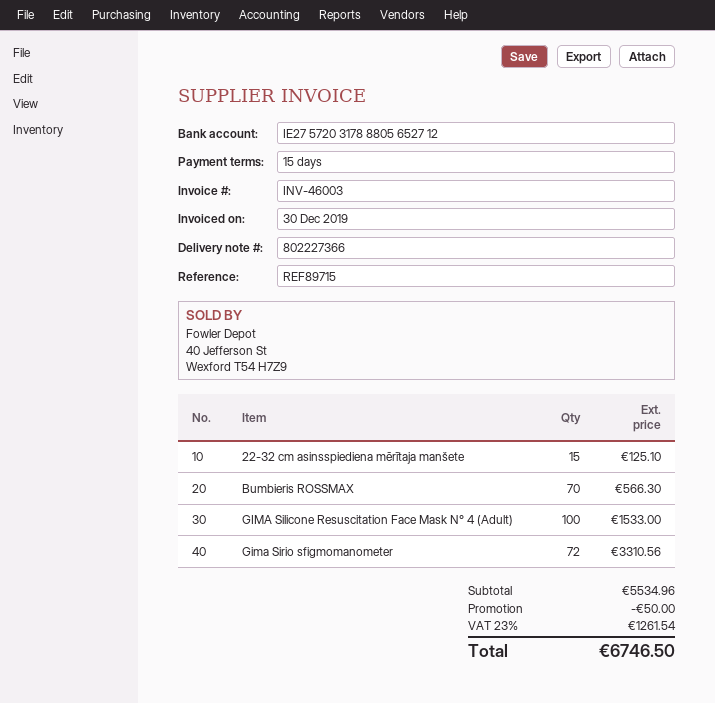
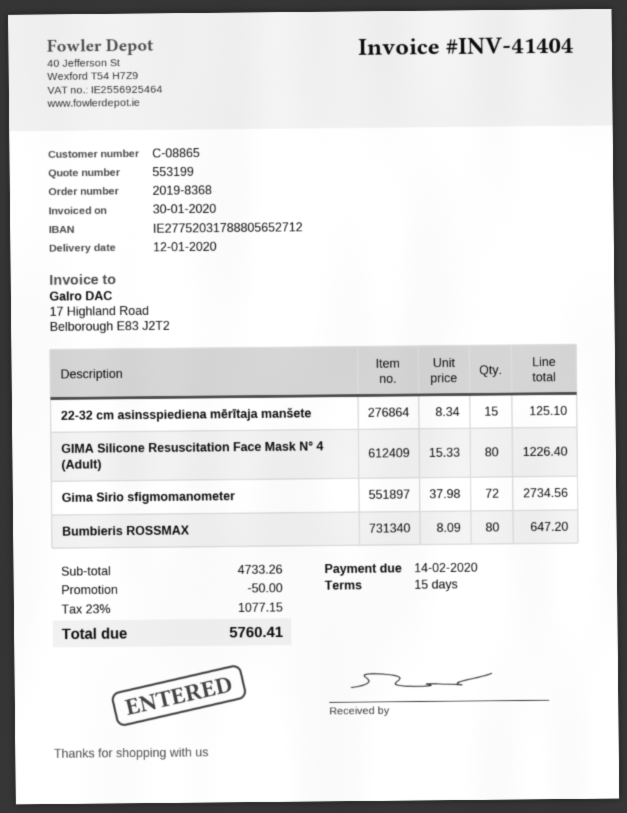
invoice number: INV-46003 -> INV-41404
invoice date: 2019-12-30 -> 2020-01-30
bank account: IE27572031788805652712 -> IE27752031788805652712
Bumbieris ROSSMAX: 70 for 566.30 -> 80 for 647.20
GIMA Silicone Resuscitation Face Mask N° 4 (Adult): 100 for 1533.00 -> 80 for 1226.40
Gima Sirio sfigmomanometer: 72 for 3310.56 -> 72 for 2734.56
subtotal: 5534.96 -> 4733.26
tax: 23% = 1261.54 -> 23% = 1077.15
total: 6746.50 -> 5760.41

